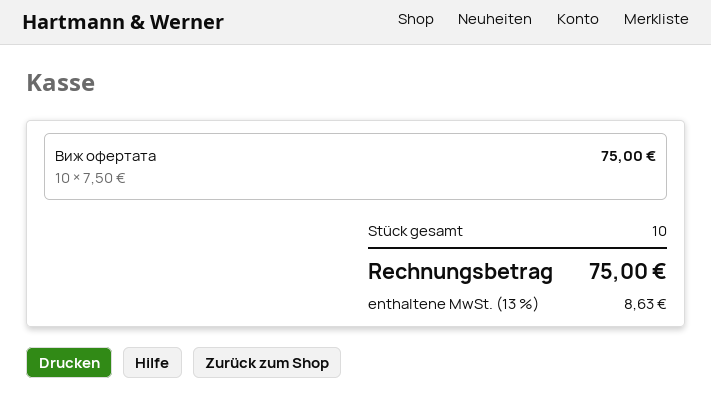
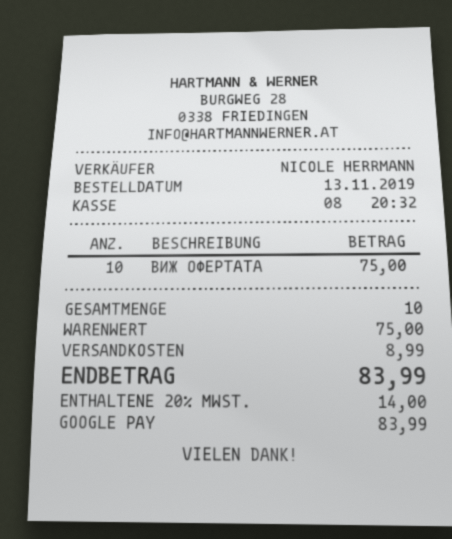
shipping: none -> 8.99
tax: 13% = 8.63 -> 20% = 14.00
total: 75.00 -> 83.99

